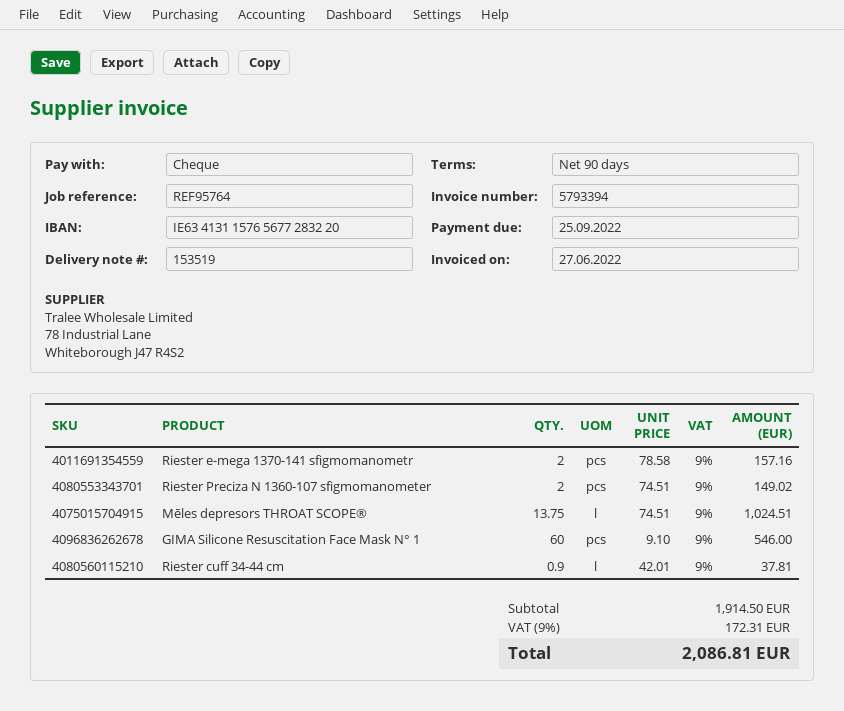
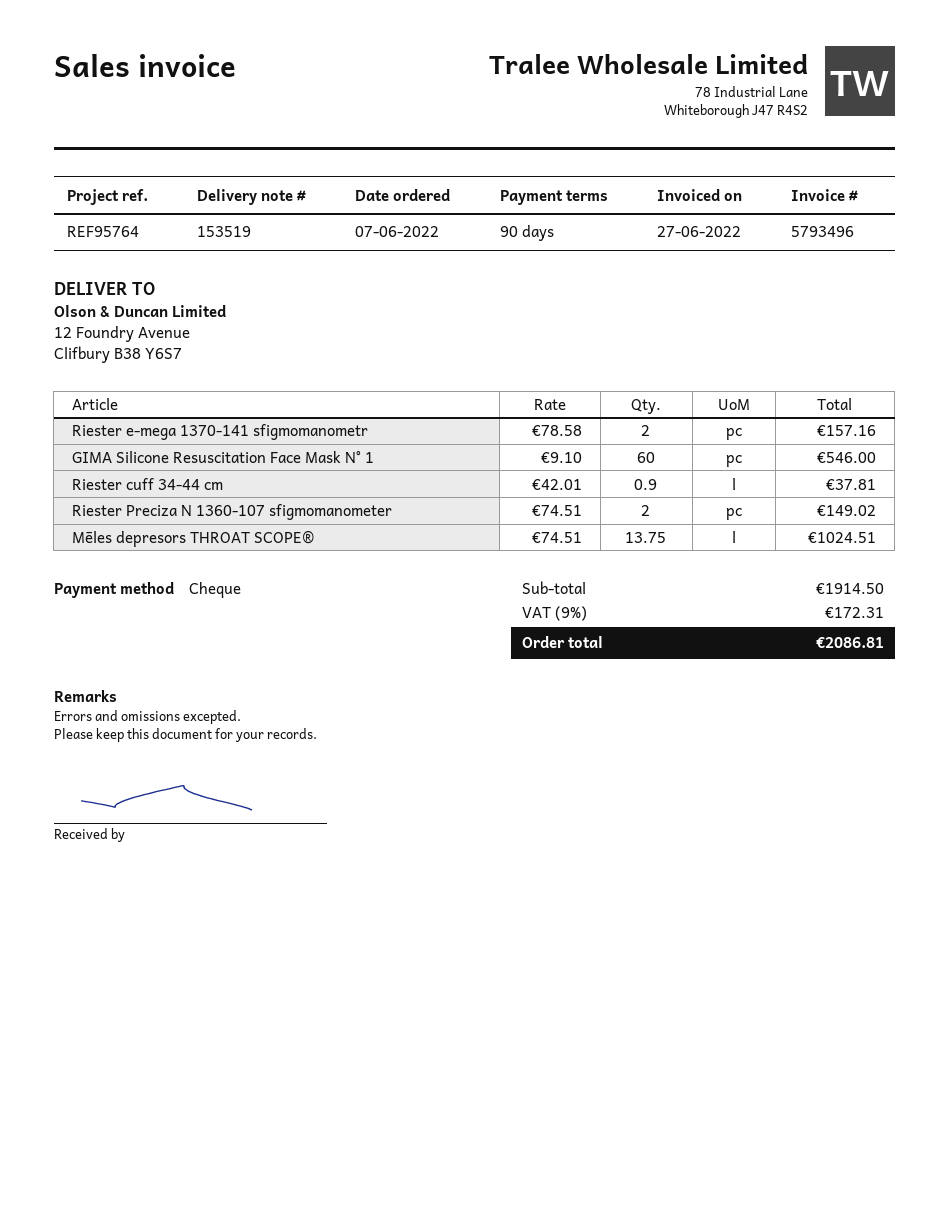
invoice number: 5793394 -> 5793496

